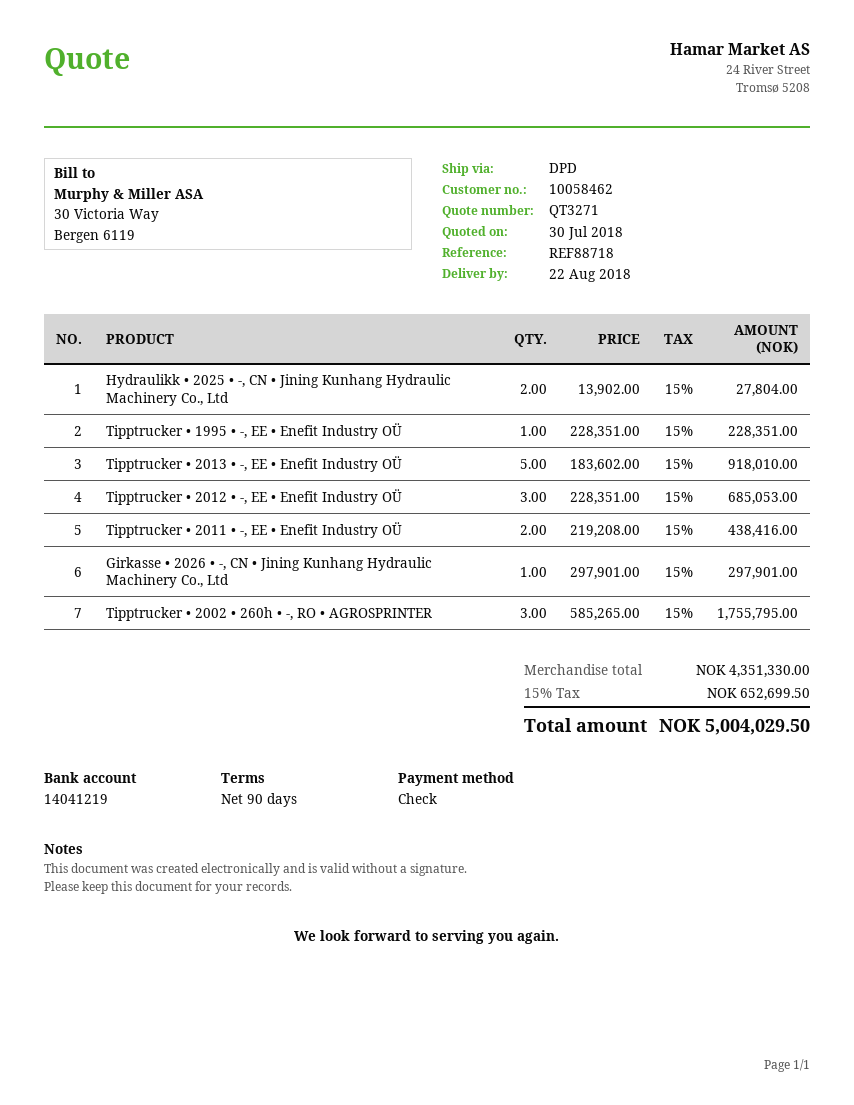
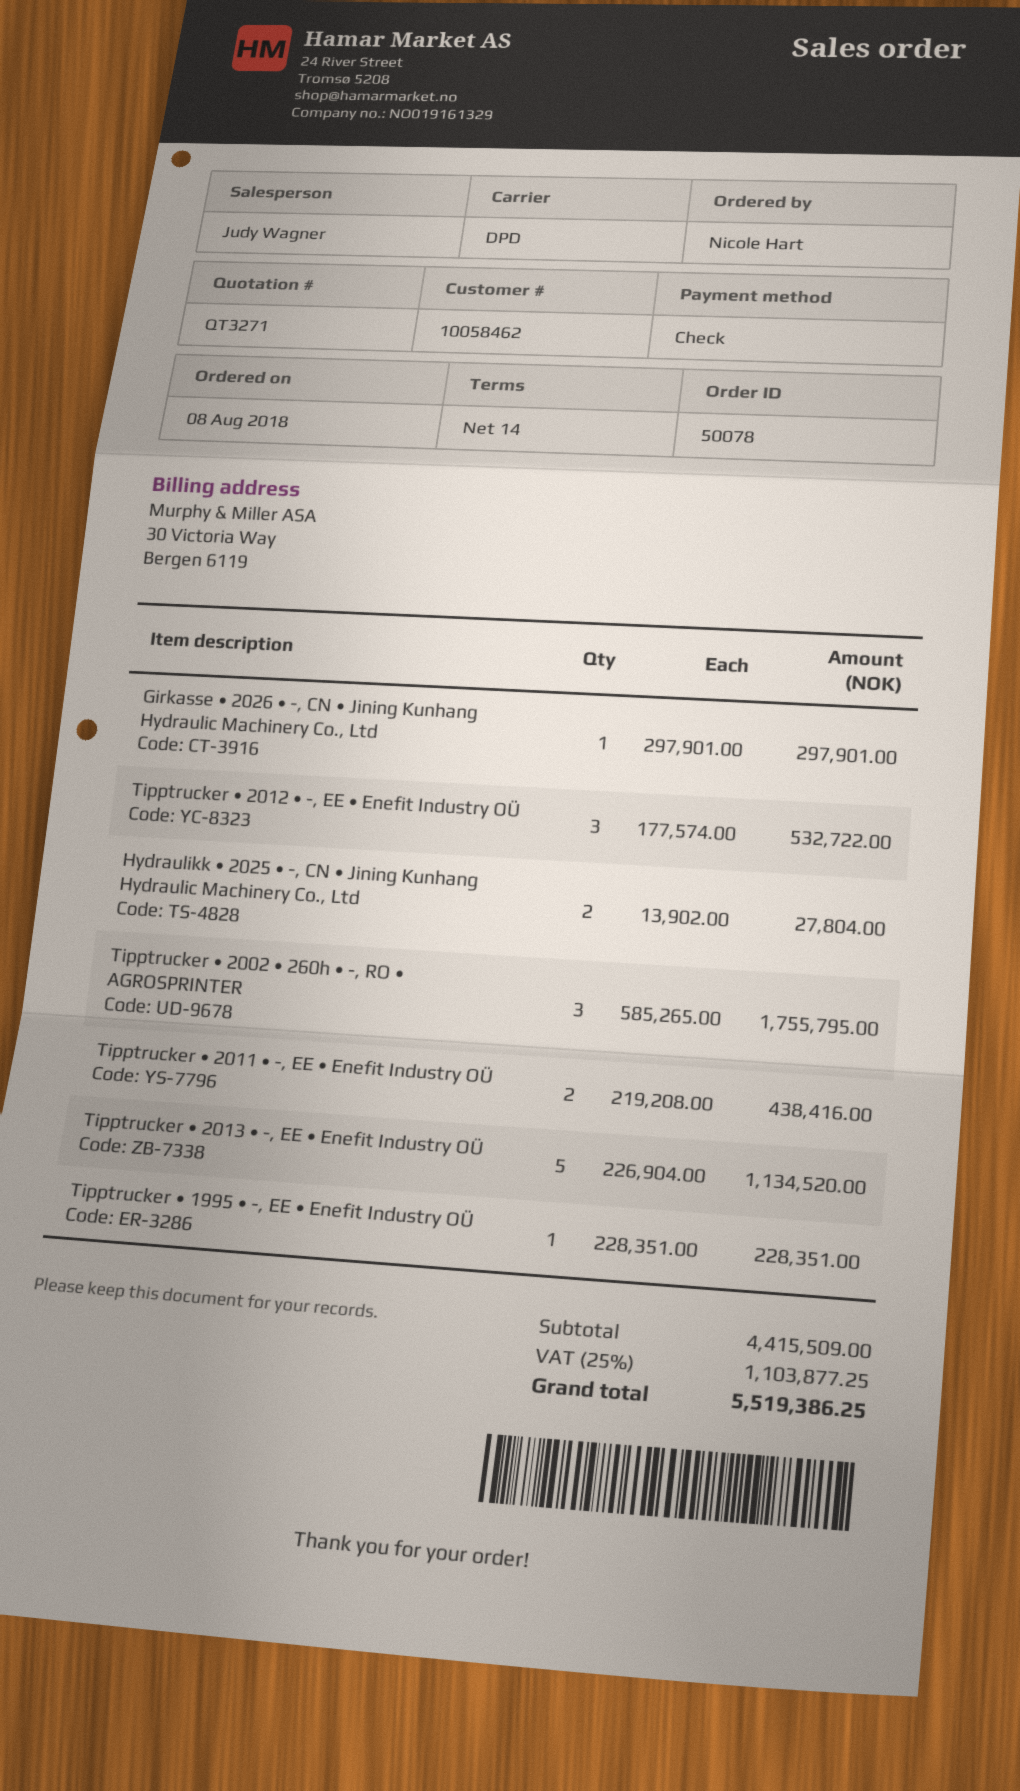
payment terms: 90 days -> 14 days
Tipptrucker • 2013 • -, EE • Enefit Industry OÜ: 5 x 183602.00 = 918010.00 -> 5 x 226904.00 = 1134520.00
Tipptrucker • 2012 • -, EE • Enefit Industry OÜ: 3 x 228351.00 = 685053.00 -> 3 x 177574.00 = 532722.00
subtotal: 4351330.00 -> 4415509.00
tax: 15% = 652699.50 -> 25% = 1103877.25
total: 5004029.50 -> 5519386.25

